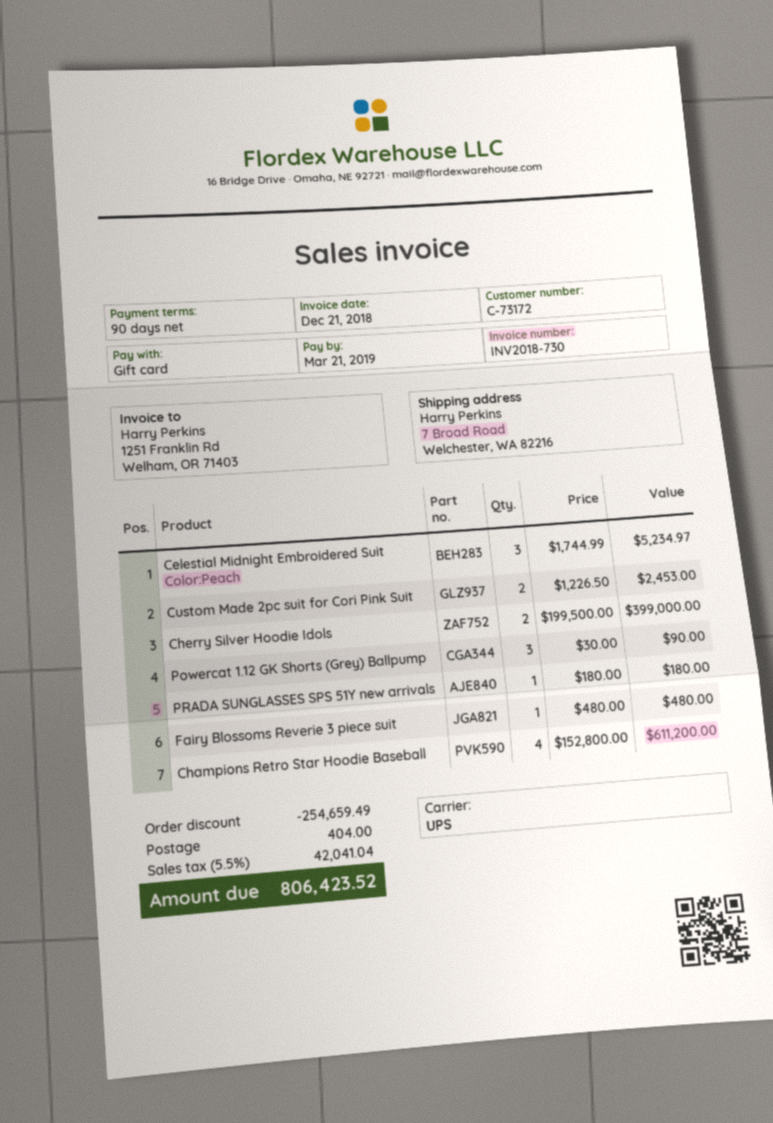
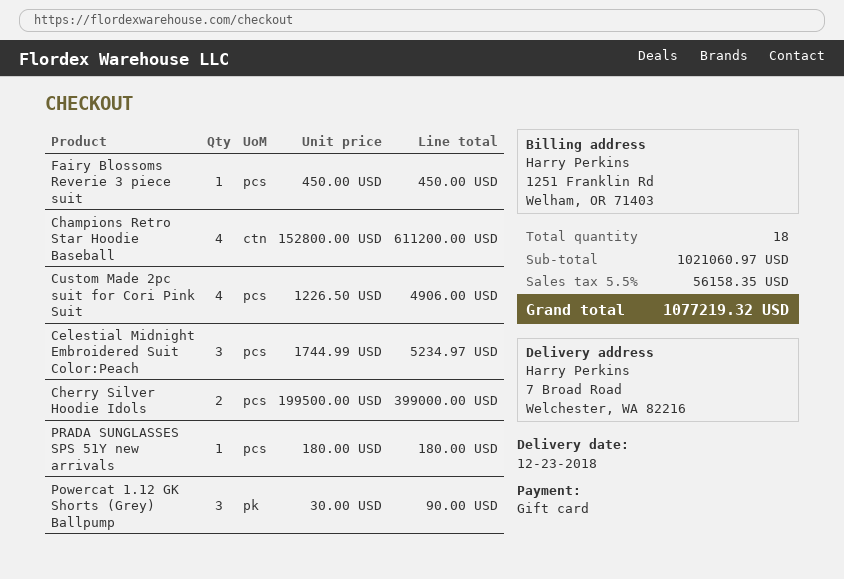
Custom Made 2pc suit for Cori Pink Suit: 2 x 1226.50 = 2453.00 -> 4 x 1226.50 = 4906.00
Fairy Blossoms Reverie 3 piece suit: 1 x 480.00 = 480.00 -> 1 x 450.00 = 450.00
discount: 254659.49 -> none
shipping: 404.00 -> none
tax: 5.5% = 42041.04 -> 5.5% = 56158.35
total: 806423.52 -> 1077219.32

